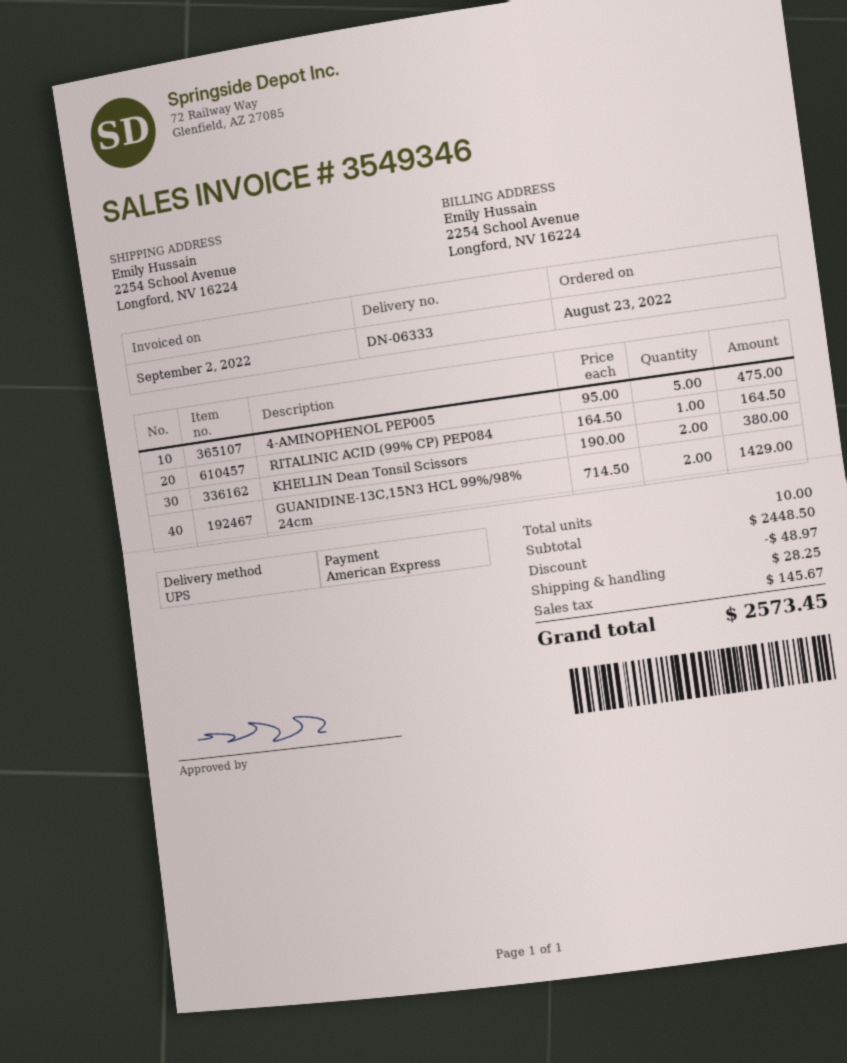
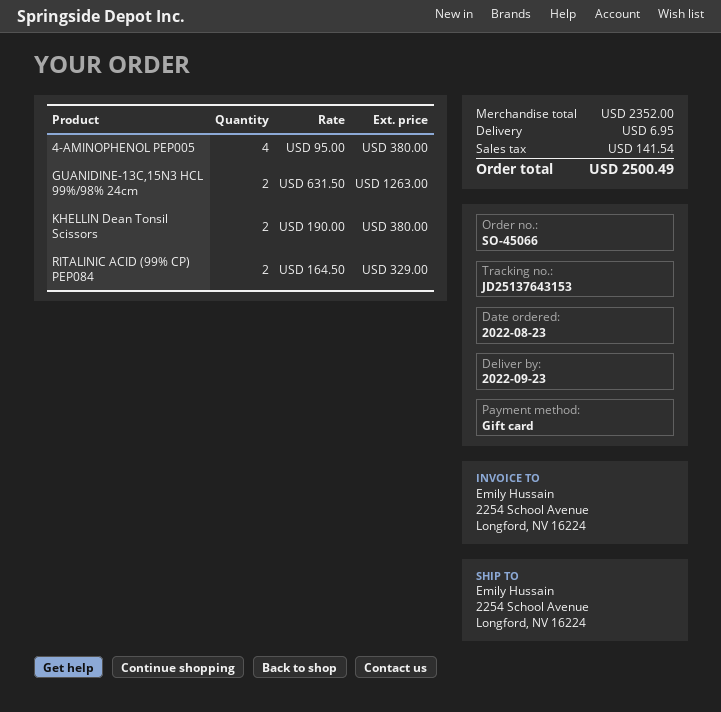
payment method: American Express -> gift card
4-AMINOPHENOL PEP005: 5 x 95.00 = 475.00 -> 4 x 95.00 = 380.00
RITALINIC ACID (99% CP) PEP084: 1 x 164.50 = 164.50 -> 2 x 164.50 = 329.00
GUANIDINE-13C,15N3 HCL 99%/98% 24cm: 2 x 714.50 = 1429.00 -> 2 x 631.50 = 1263.00
subtotal: 2448.50 -> 2352.00
discount: 48.97 -> none
shipping: 28.25 -> 6.95
tax: 145.67 -> 141.54
total: 2573.45 -> 2500.49

